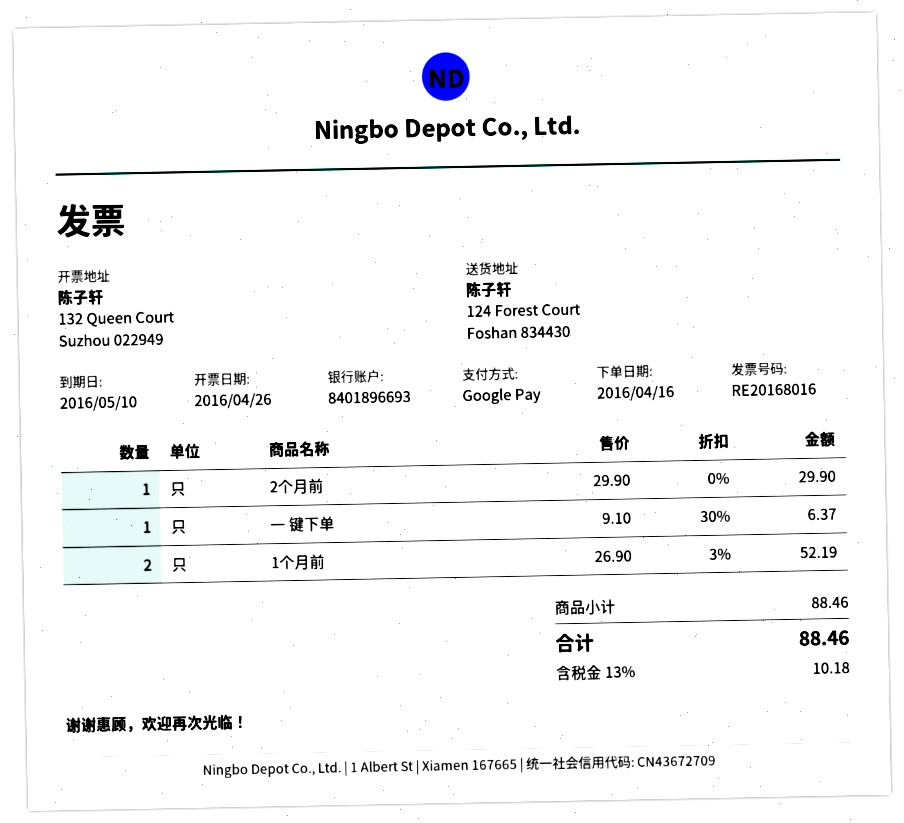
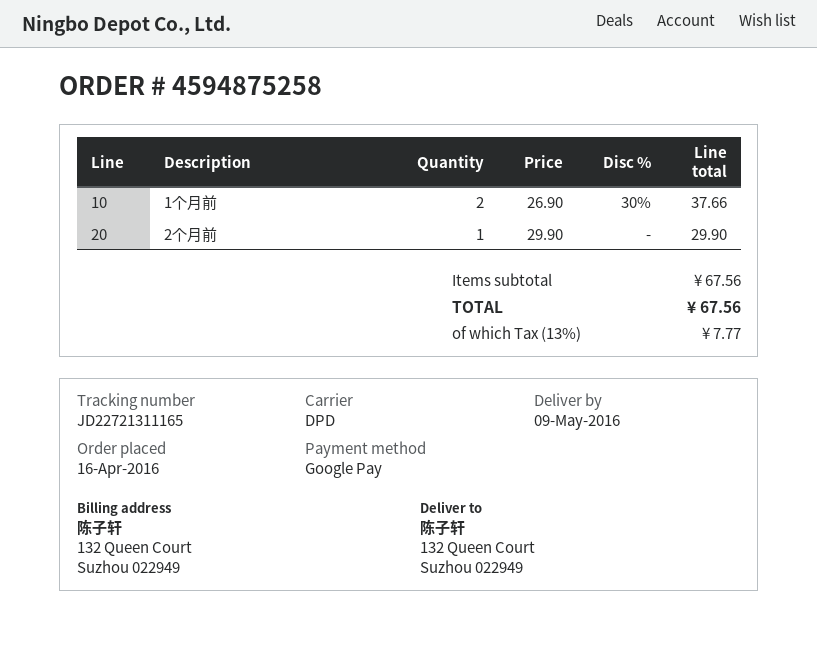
ship to: 124 Forest Court, Foshan 834430 -> 132 Queen Court, Suzhou 022949
一 键下单: 1 x 9.10 - 30% = 6.37 -> none
1个月前: 2 x 26.90 - 3% = 52.19 -> 2 x 26.90 - 30% = 37.66
subtotal: 88.46 -> 67.56
tax: 13% = 10.18 -> 13% = 7.77
total: 88.46 -> 67.56

